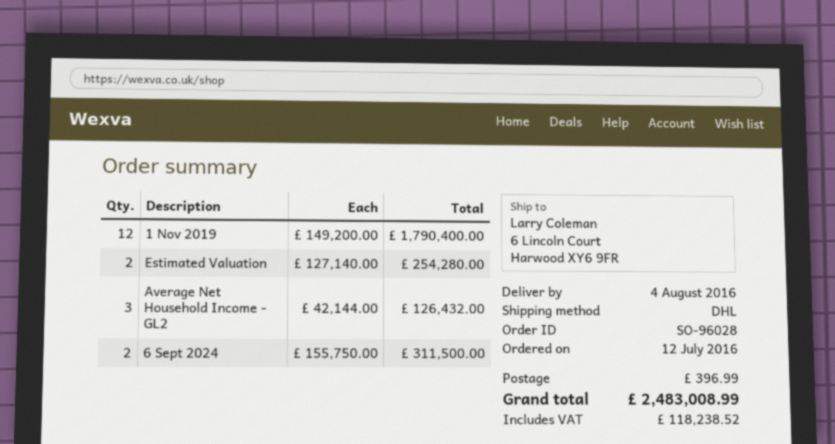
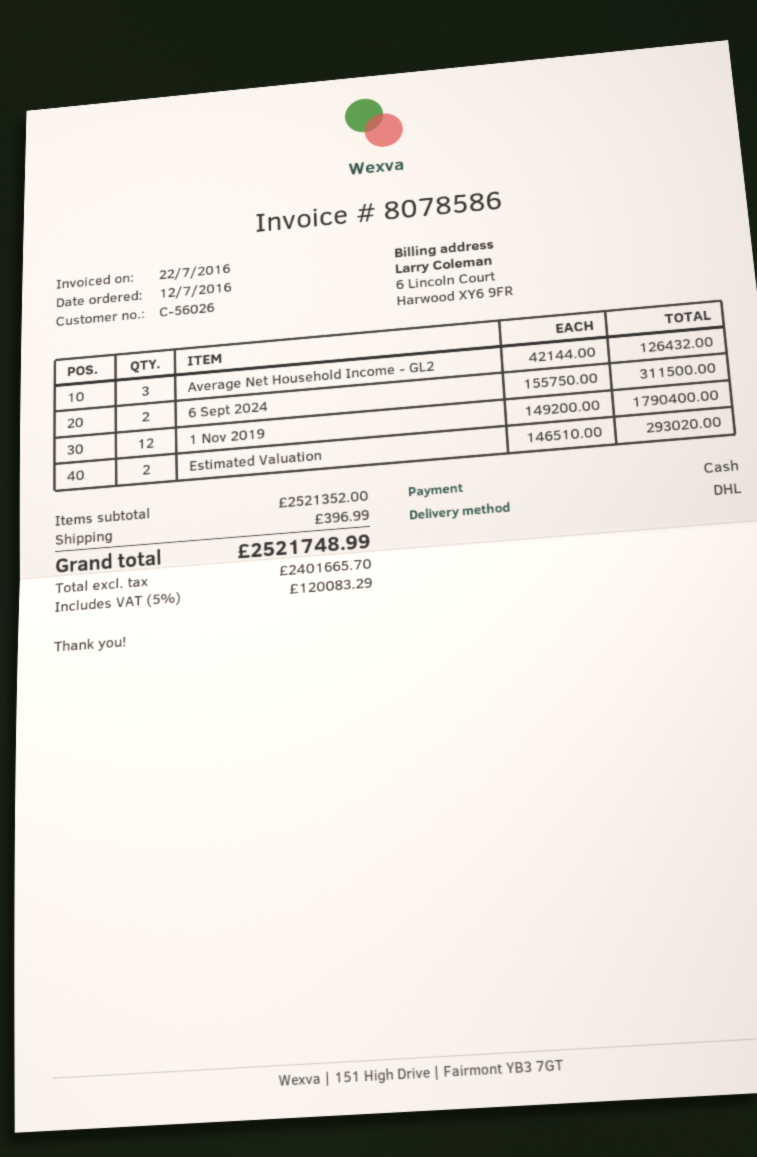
Estimated Valuation: 2 x 127140.00 = 254280.00 -> 2 x 146510.00 = 293020.00
tax: 118238.52 -> 120083.29
total: 2483008.99 -> 2521748.99

